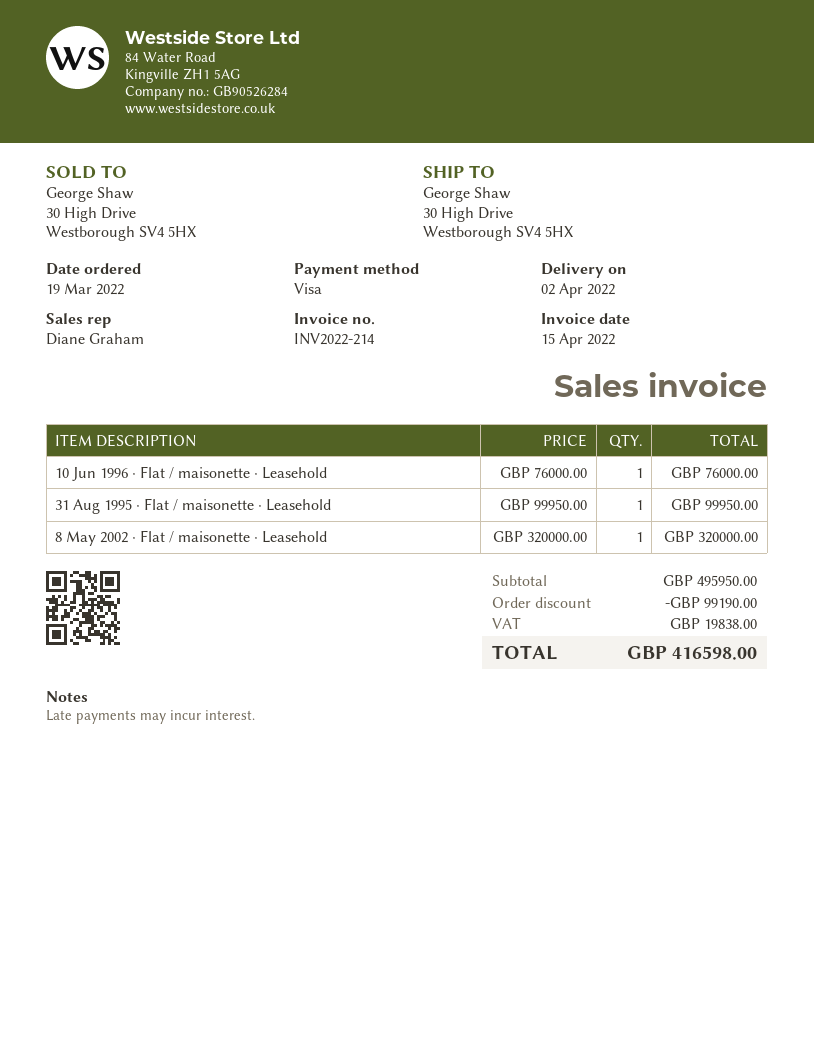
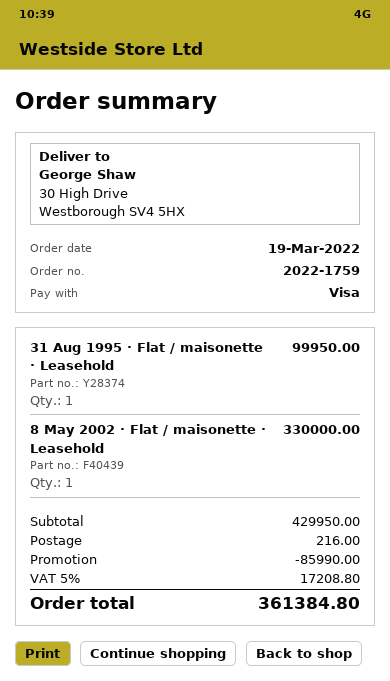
10 Jun 1996 · Flat / maisonette · Leasehold: 1 for 76000.00 -> none
8 May 2002 · Flat / maisonette · Leasehold: 1 for 320000.00 -> 1 for 330000.00
subtotal: 495950.00 -> 429950.00
discount: 99190.00 -> 85990.00
shipping: none -> 216.00
tax: 19838.00 -> 17208.80
total: 416598.00 -> 361384.80

